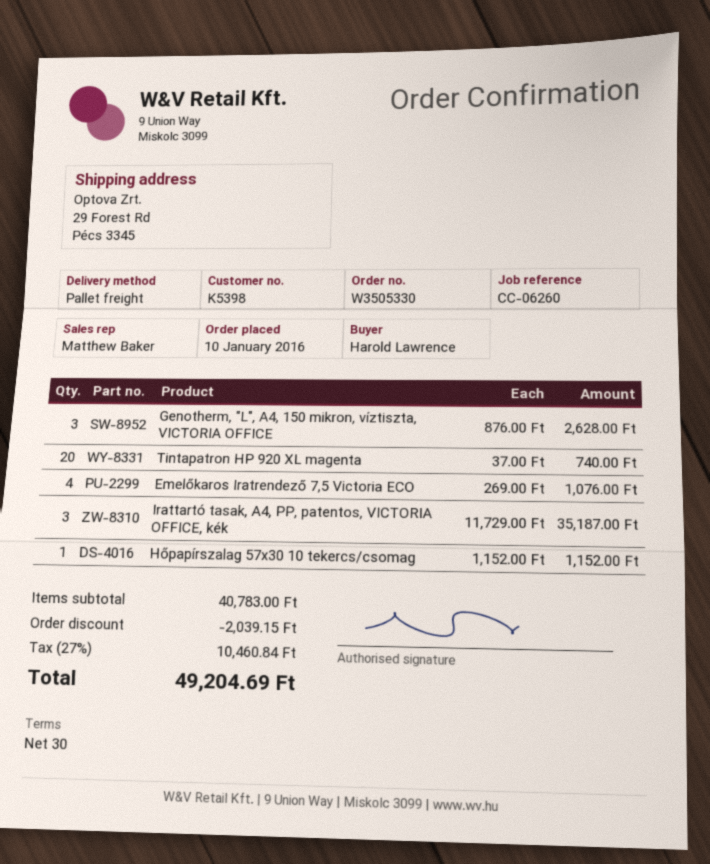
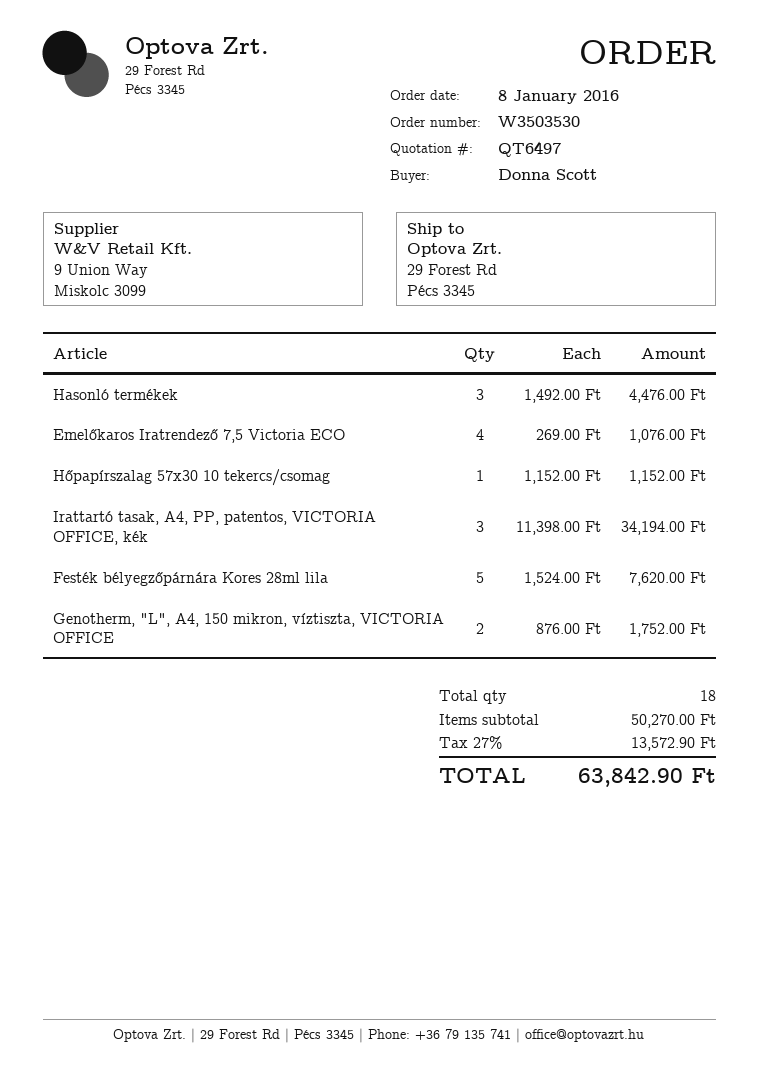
order number: W3505330 -> W3503530
order date: 2016-01-10 -> 2016-01-08
ordered by: Harold Lawrence -> Donna Scott
Genotherm, "L", A4, 150 mikron, víztiszta, VICTORIA OFFICE: 3 x 876.00 = 2628.00 -> 2 x 876.00 = 1752.00
Tintapatron HP 920 XL magenta: 20 x 37.00 = 740.00 -> none
Irattartó tasak, A4, PP, patentos, VICTORIA OFFICE, kék: 3 x 11729.00 = 35187.00 -> 3 x 11398.00 = 34194.00
Hasonló termékek: none -> 3 x 1492.00 = 4476.00
Festék bélyegzőpárnára Kores 28ml lila: none -> 5 x 1524.00 = 7620.00
subtotal: 40783.00 -> 50270.00
discount: 2039.15 -> none
tax: 27% = 10460.84 -> 27% = 13572.90
total: 49204.69 -> 63842.90

